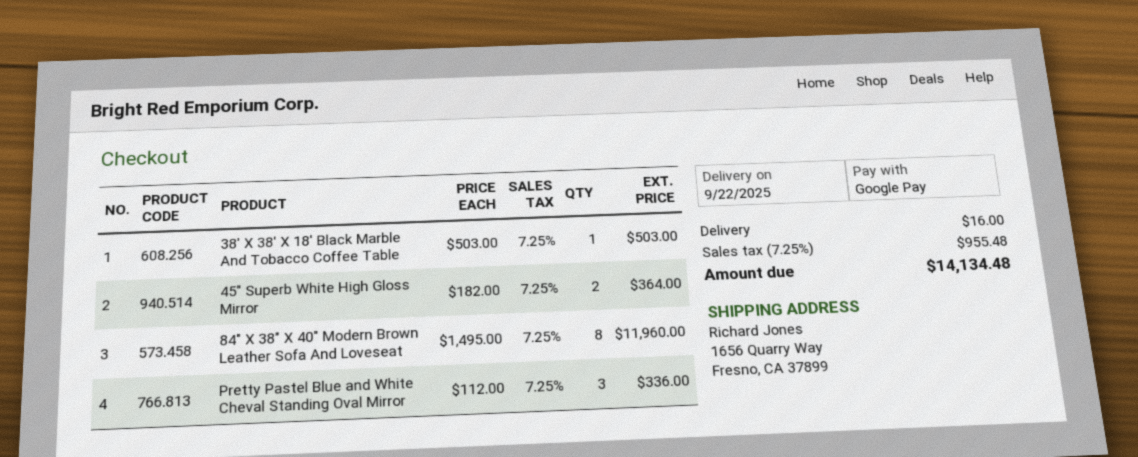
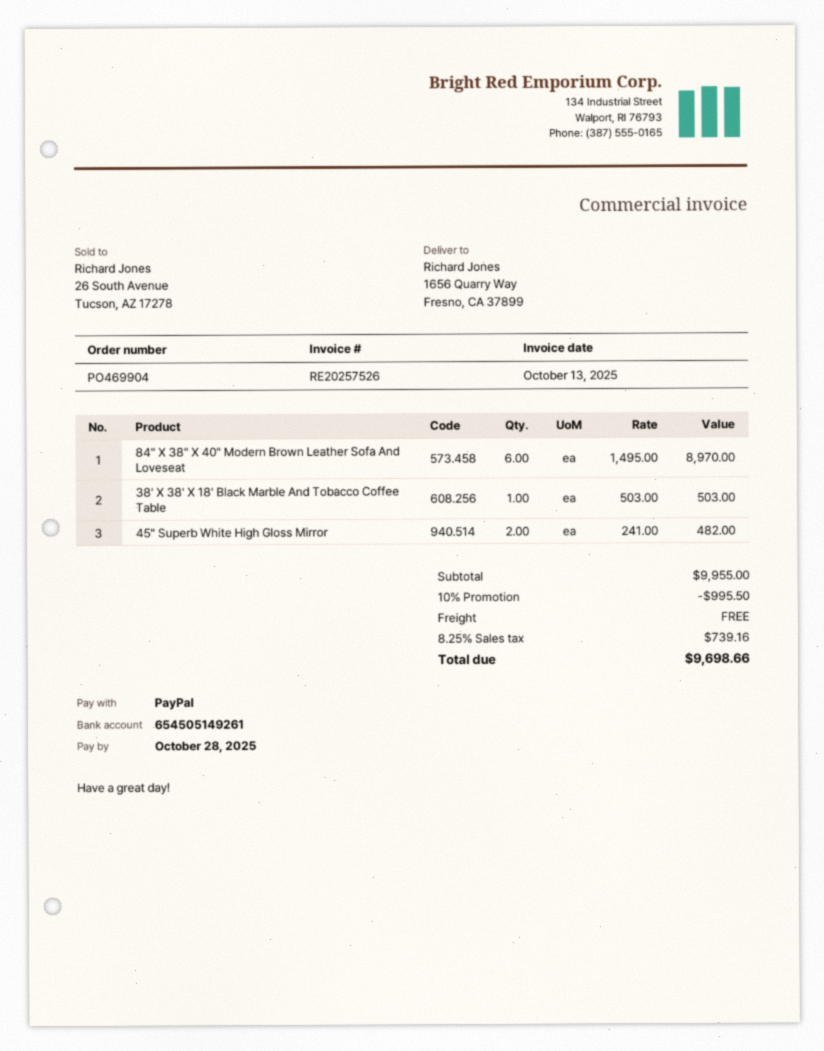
payment method: Google Pay -> PayPal
45" Superb White High Gloss Mirror: 2 x 182.00 = 364.00 -> 2 x 241.00 = 482.00
84" X 38" X 40" Modern Brown Leather Sofa And Loveseat: 8 x 1495.00 = 11960.00 -> 6 x 1495.00 = 8970.00
Pretty Pastel Blue and White Cheval Standing Oval Mirror: 3 x 112.00 = 336.00 -> none
discount: none -> 10% = 995.50
shipping: 16.00 -> 0.00
tax: 7.25% = 955.48 -> 8.25% = 739.16
total: 14134.48 -> 9698.66

